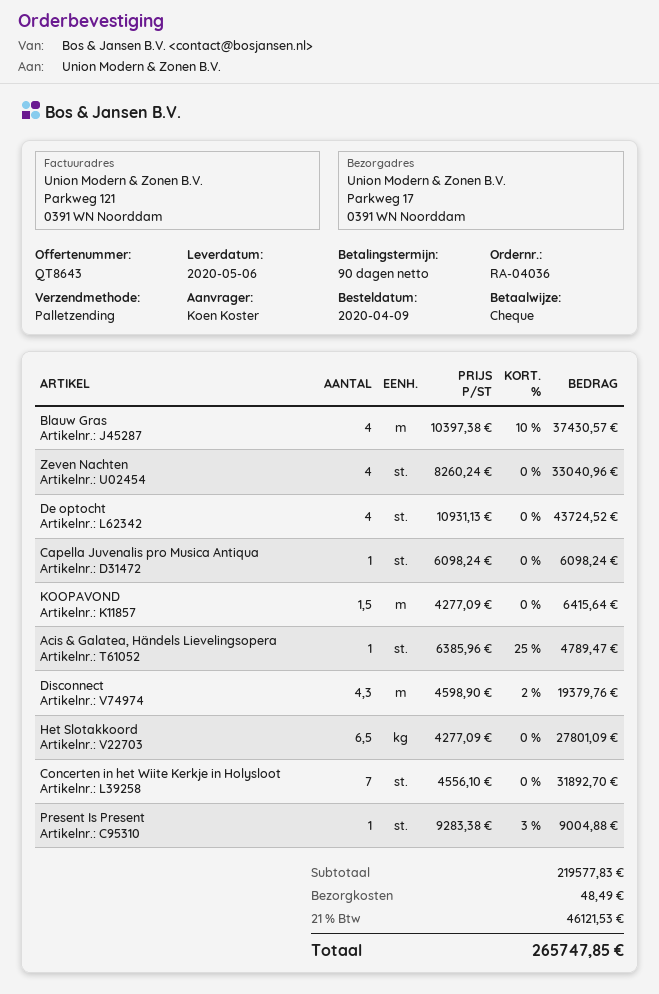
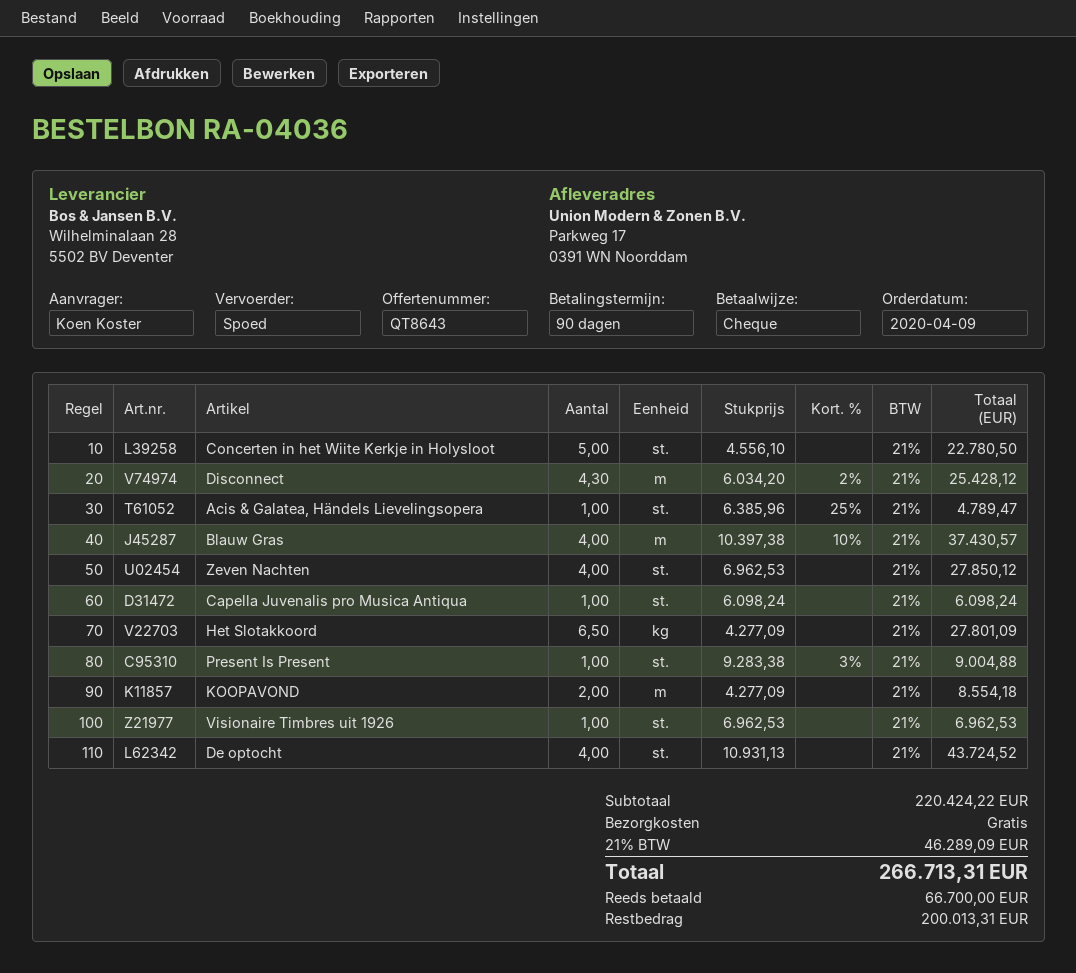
shipping method: pallet freight -> express
Zeven Nachten: 4 x 8260.24 = 33040.96 -> 4 x 6962.53 = 27850.12
KOOPAVOND: 1.5 x 4277.09 = 6415.64 -> 2 x 4277.09 = 8554.18
Disconnect: 4.3 x 4598.90 - 2% = 19379.76 -> 4.3 x 6034.20 - 2% = 25428.12
Concerten in het Wiite Kerkje in Holysloot: 7 x 4556.10 = 31892.70 -> 5 x 4556.10 = 22780.50
Visionaire Timbres uit 1926: none -> 1 x 6962.53 = 6962.53
subtotal: 219577.83 -> 220424.22
shipping: 48.49 -> 0.00
tax: 21% = 46121.53 -> 21% = 46289.09
total: 265747.85 -> 266713.31

